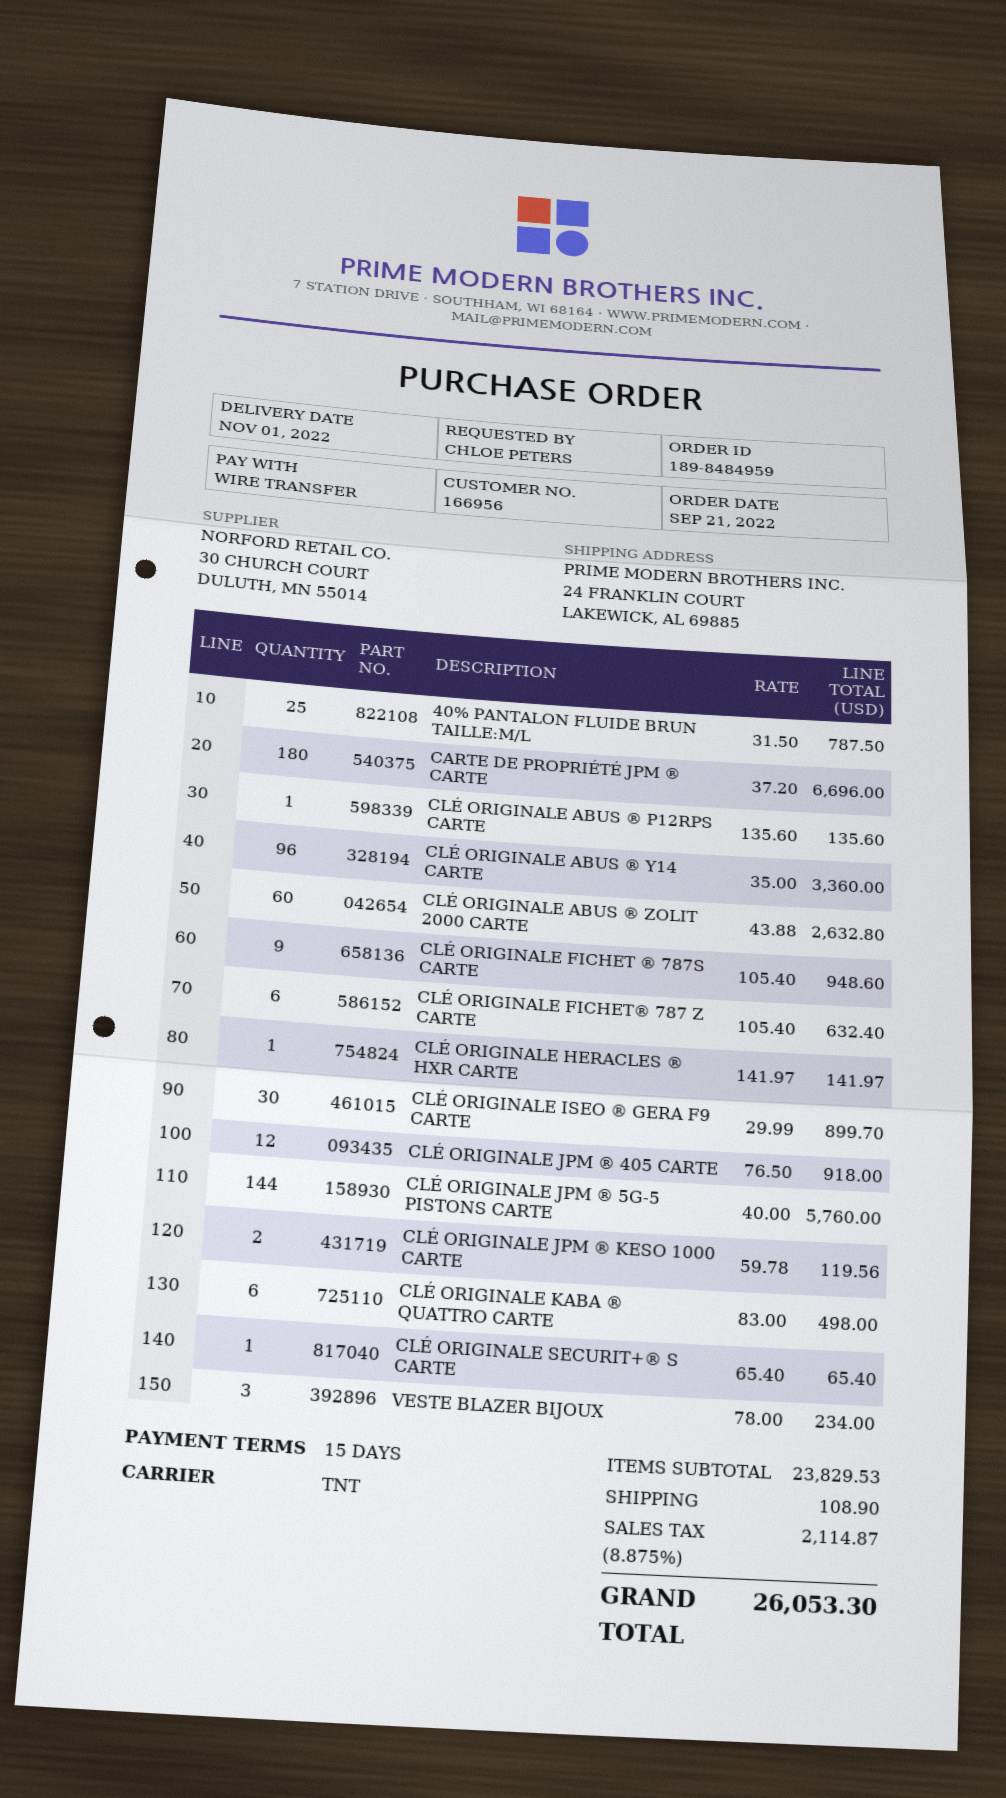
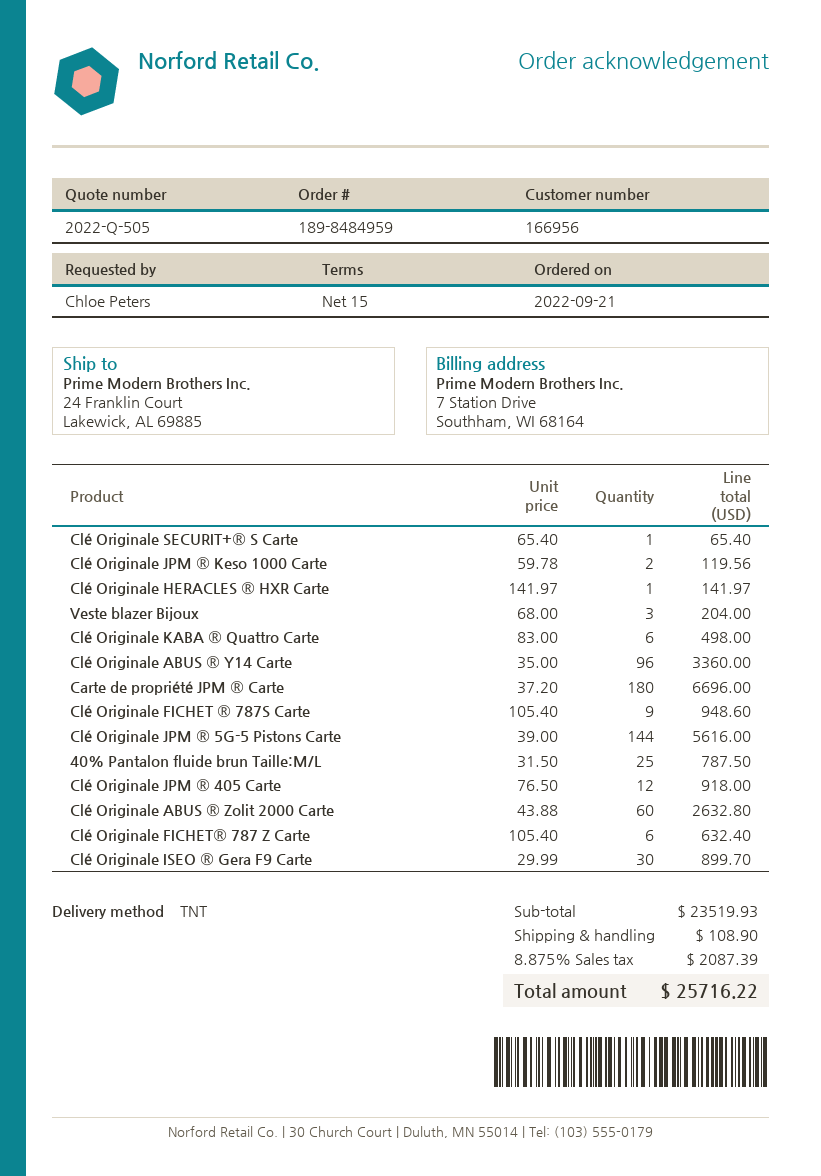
CLÉ ORIGINALE ABUS ® P12RPS CARTE: 1 x 135.60 = 135.60 -> none
CLÉ ORIGINALE JPM ® 5G-5 PISTONS CARTE: 144 x 40.00 = 5760.00 -> 144 x 39.00 = 5616.00
VESTE BLAZER BIJOUX: 3 x 78.00 = 234.00 -> 3 x 68.00 = 204.00
subtotal: 23829.53 -> 23519.93
tax: 8.875% = 2114.87 -> 8.875% = 2087.39
total: 26053.30 -> 25716.22

